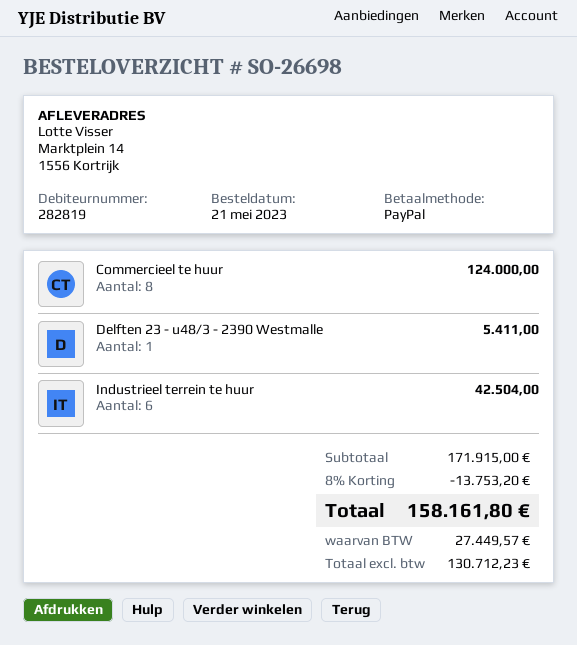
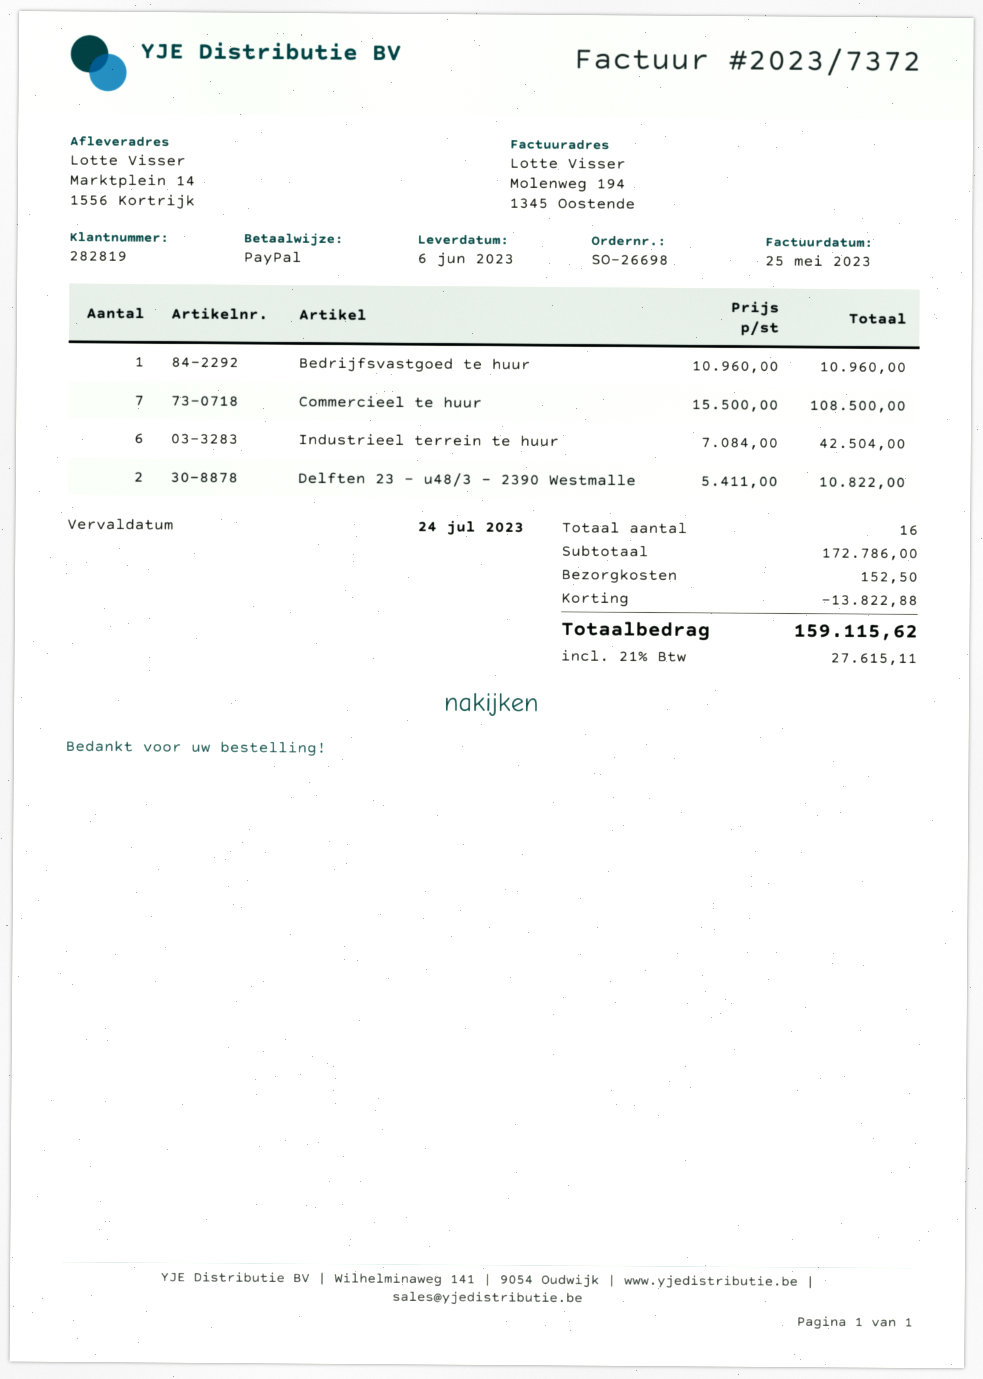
Commercieel te huur: 8 for 124000.00 -> 7 for 108500.00
Delften 23 - u48/3 - 2390 Westmalle: 1 for 5411.00 -> 2 for 10822.00
Bedrijfsvastgoed te huur: none -> 1 for 10960.00
subtotal: 171915.00 -> 172786.00
discount: 13753.20 -> 13822.88
shipping: none -> 152.50
tax: 27449.57 -> 27615.11
total: 158161.80 -> 159115.62

